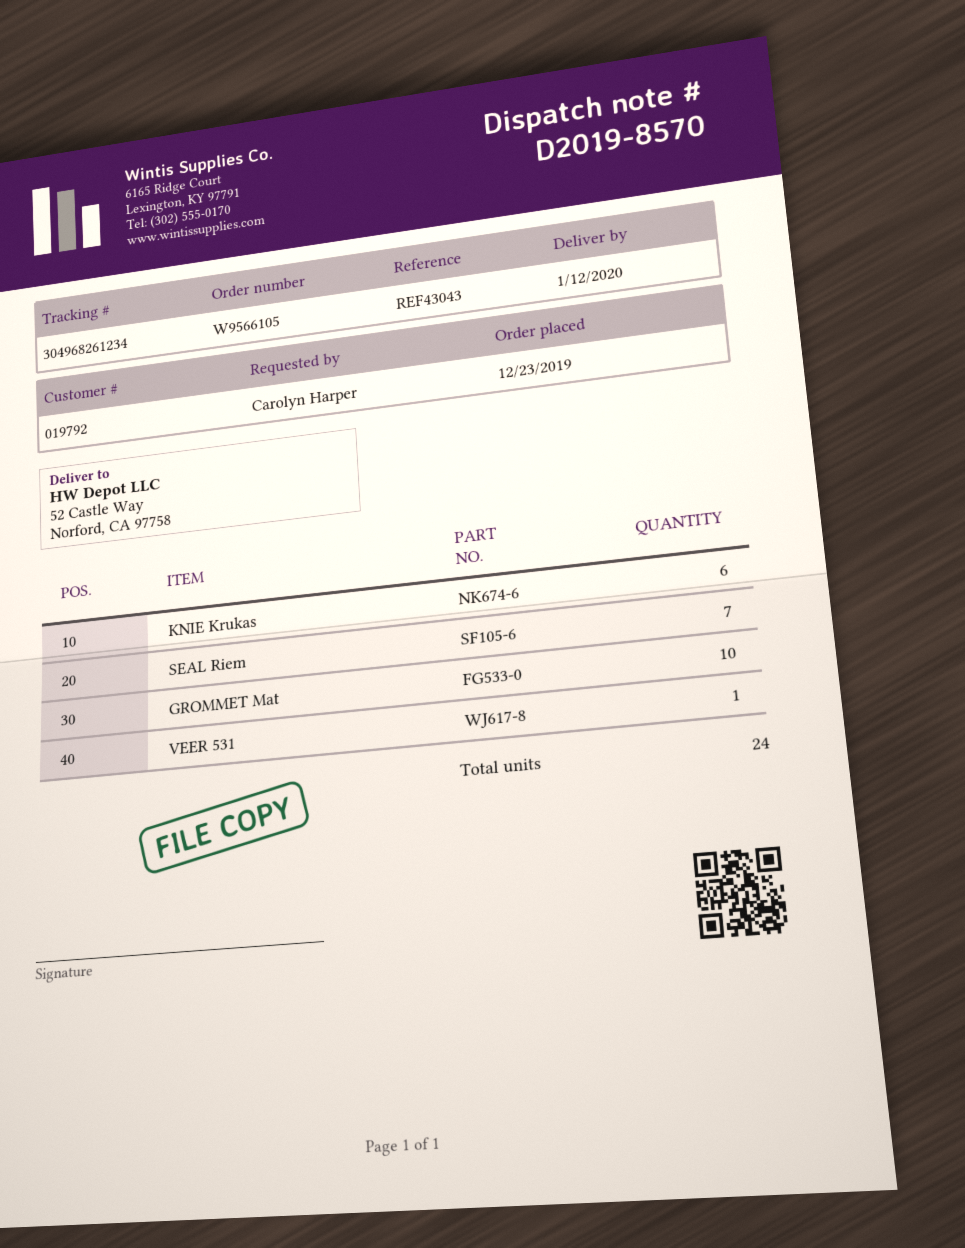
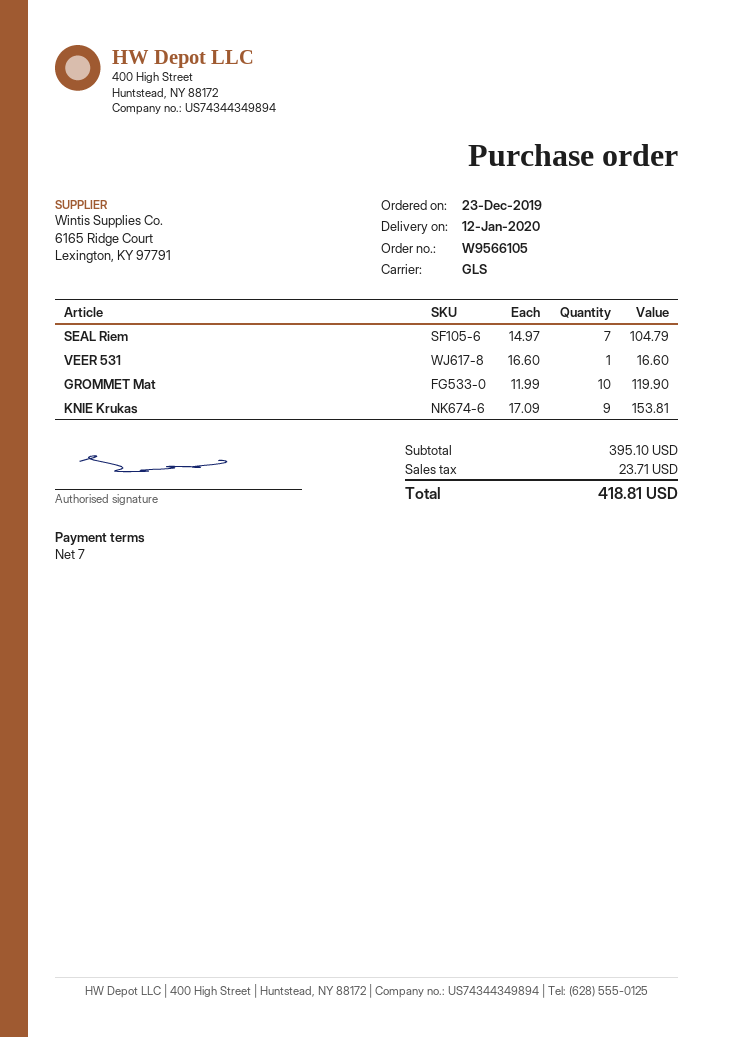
KNIE Krukas: 6 -> 9

